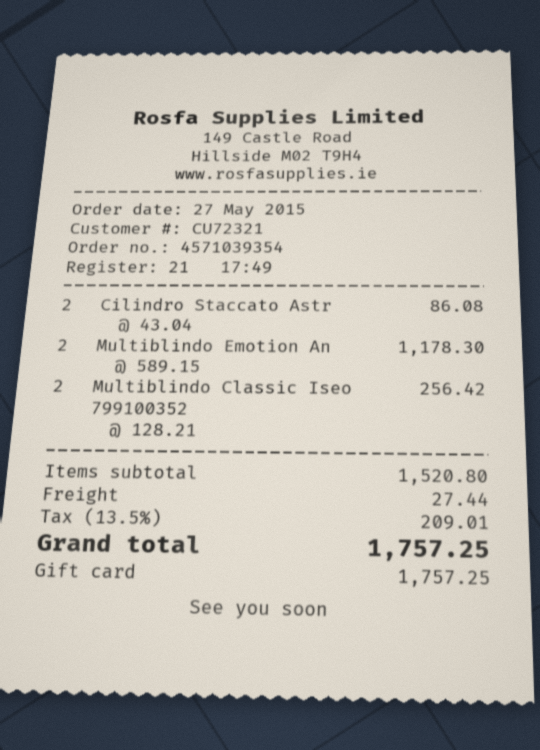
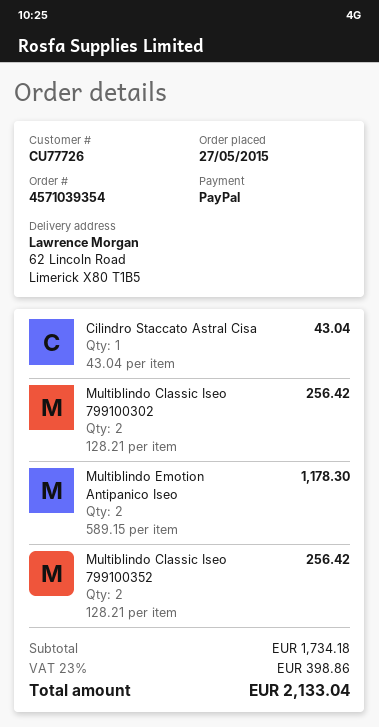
customer number: CU72321 -> CU77726
payment method: gift card -> PayPal
Cilindro Staccato Astr: 2 x 43.04 = 86.08 -> 1 x 43.04 = 43.04
Multiblindo Classic Iseo 799100302: none -> 2 x 128.21 = 256.42
subtotal: 1520.80 -> 1734.18
shipping: 27.44 -> none
tax: 13.5% = 209.01 -> 23% = 398.86
total: 1757.25 -> 2133.04

